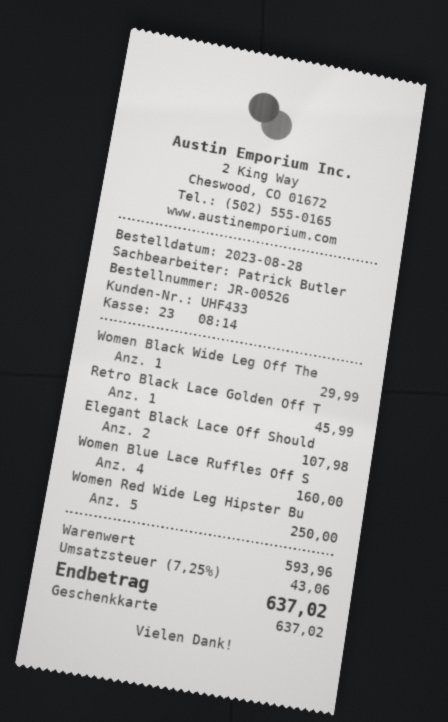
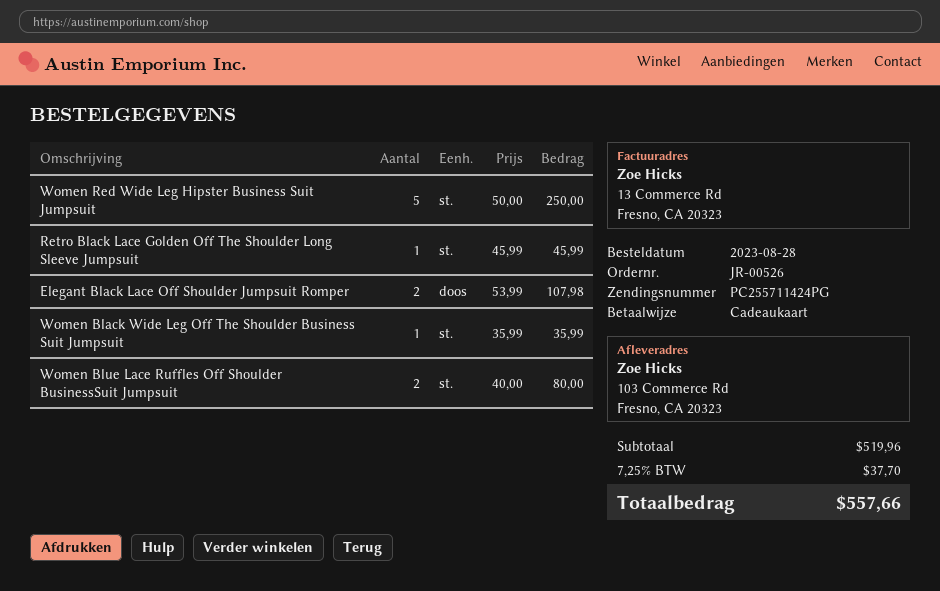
Women Black Wide Leg Off The: 1 for 29.99 -> 1 for 35.99
Women Blue Lace Ruffles Off S: 4 for 160.00 -> 2 for 80.00
subtotal: 593.96 -> 519.96
tax: 7.25% = 43.06 -> 7.25% = 37.70
total: 637.02 -> 557.66

